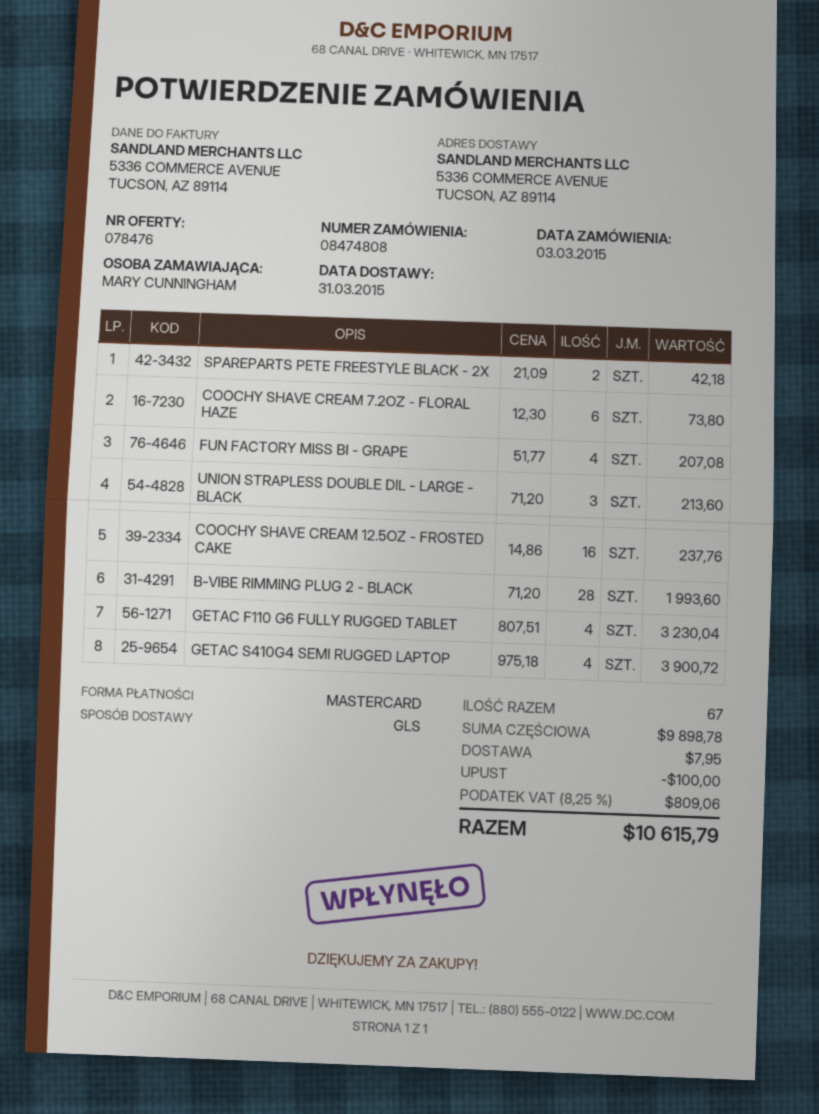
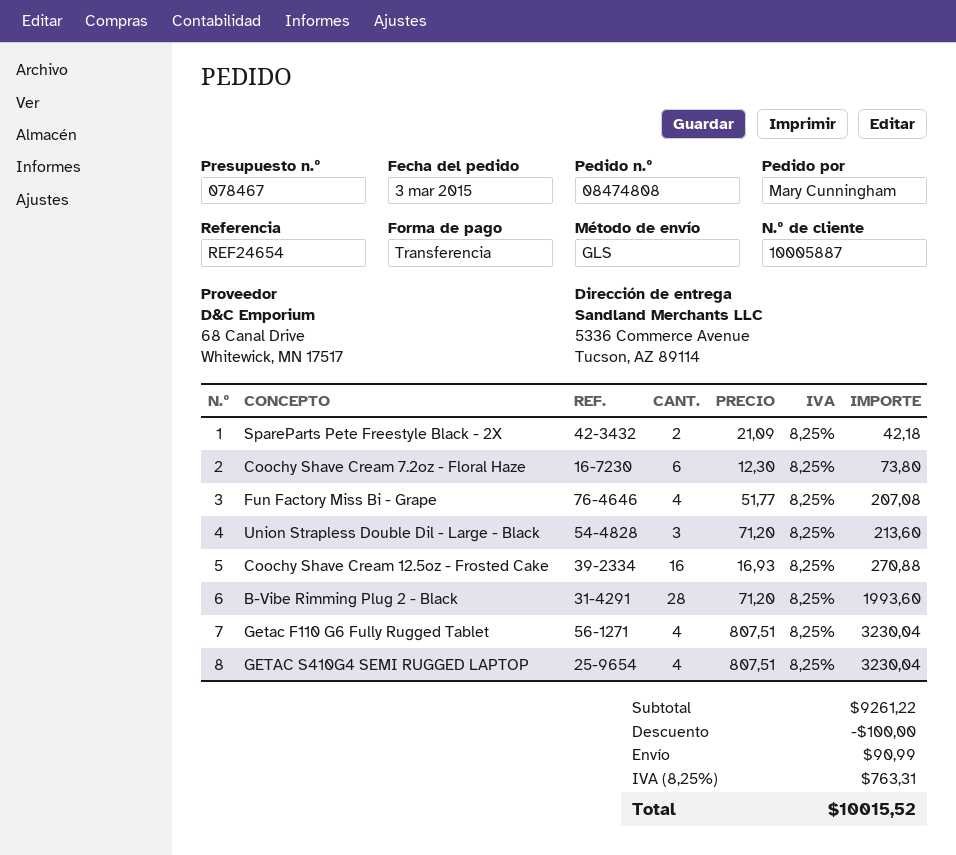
quote number: 078476 -> 078467
payment method: Mastercard -> bank transfer
COOCHY SHAVE CREAM 12.5OZ - FROSTED CAKE: 16 x 14.86 = 237.76 -> 16 x 16.93 = 270.88
GETAC S410G4 SEMI RUGGED LAPTOP: 4 x 975.18 = 3900.72 -> 4 x 807.51 = 3230.04
subtotal: 9898.78 -> 9261.22
shipping: 7.95 -> 90.99
tax: 8.25% = 809.06 -> 8.25% = 763.31
total: 10615.79 -> 10015.52

